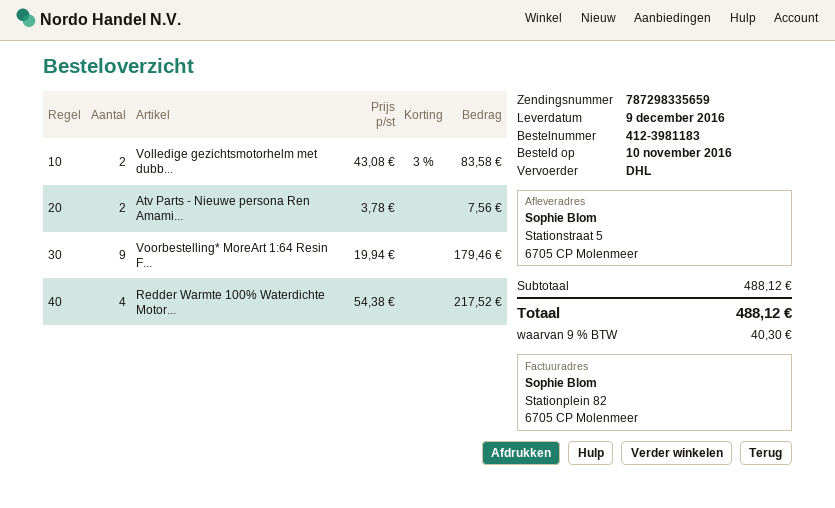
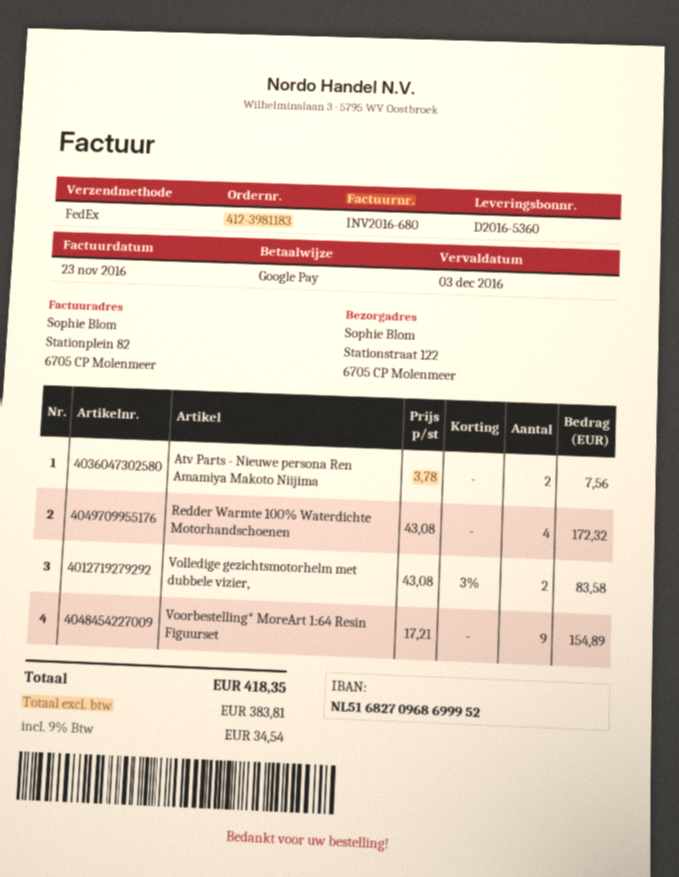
shipping method: DHL -> FedEx
ship to: Stationstraat 5, 6705 CP Molenmeer -> Stationstraat 122, 6705 CP Molenmeer
Voorbestelling* MoreArt 1:64 Resin F...: 9 x 19.94 = 179.46 -> 9 x 17.21 = 154.89
Redder Warmte 100% Waterdichte Motor...: 4 x 54.38 = 217.52 -> 4 x 43.08 = 172.32
tax: 9% = 40.30 -> 9% = 34.54
total: 488.12 -> 418.35

